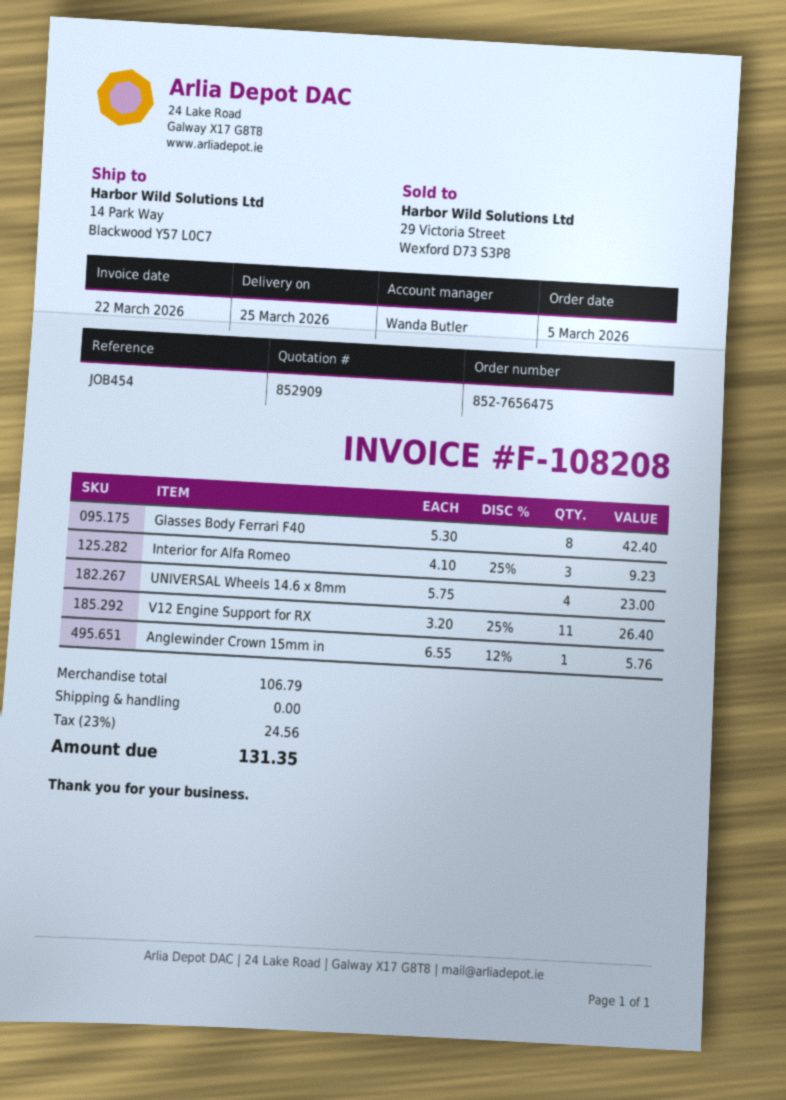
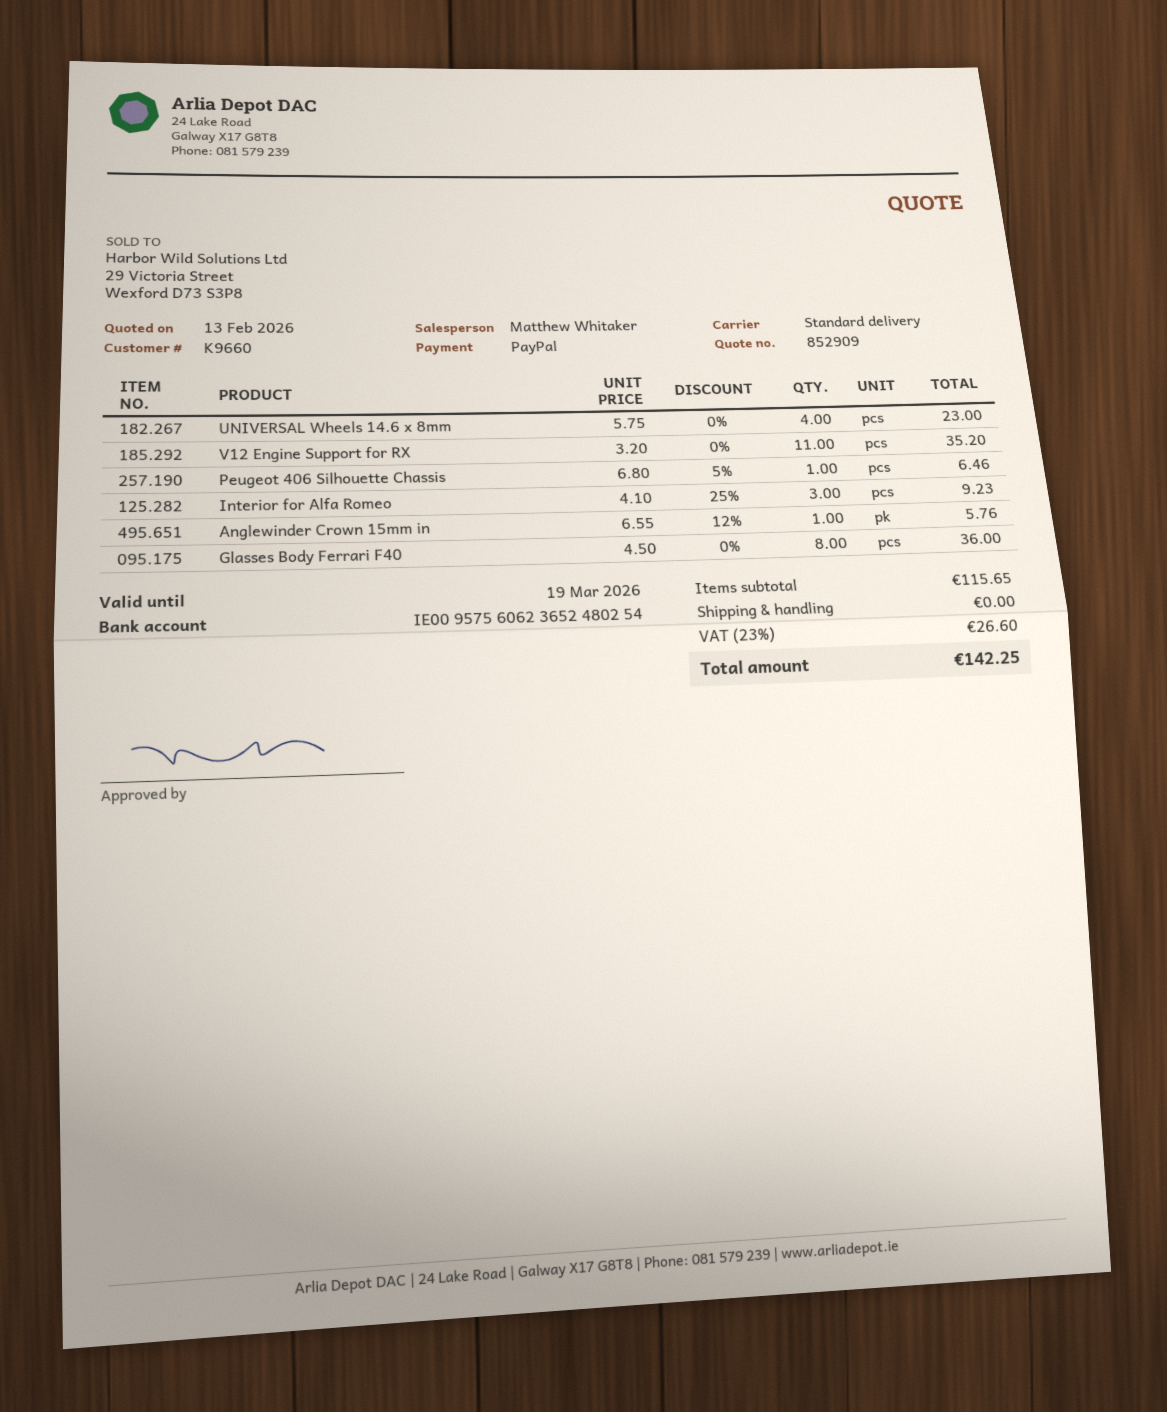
sales rep: Wanda Butler -> Matthew Whitaker
Glasses Body Ferrari F40: 8 x 5.30 = 42.40 -> 8 x 4.50 = 36.00
V12 Engine Support for RX: 11 x 3.20 - 25% = 26.40 -> 11 x 3.20 = 35.20
Peugeot 406 Silhouette Chassis: none -> 1 x 6.80 - 5% = 6.46
subtotal: 106.79 -> 115.65
tax: 23% = 24.56 -> 23% = 26.60
total: 131.35 -> 142.25

